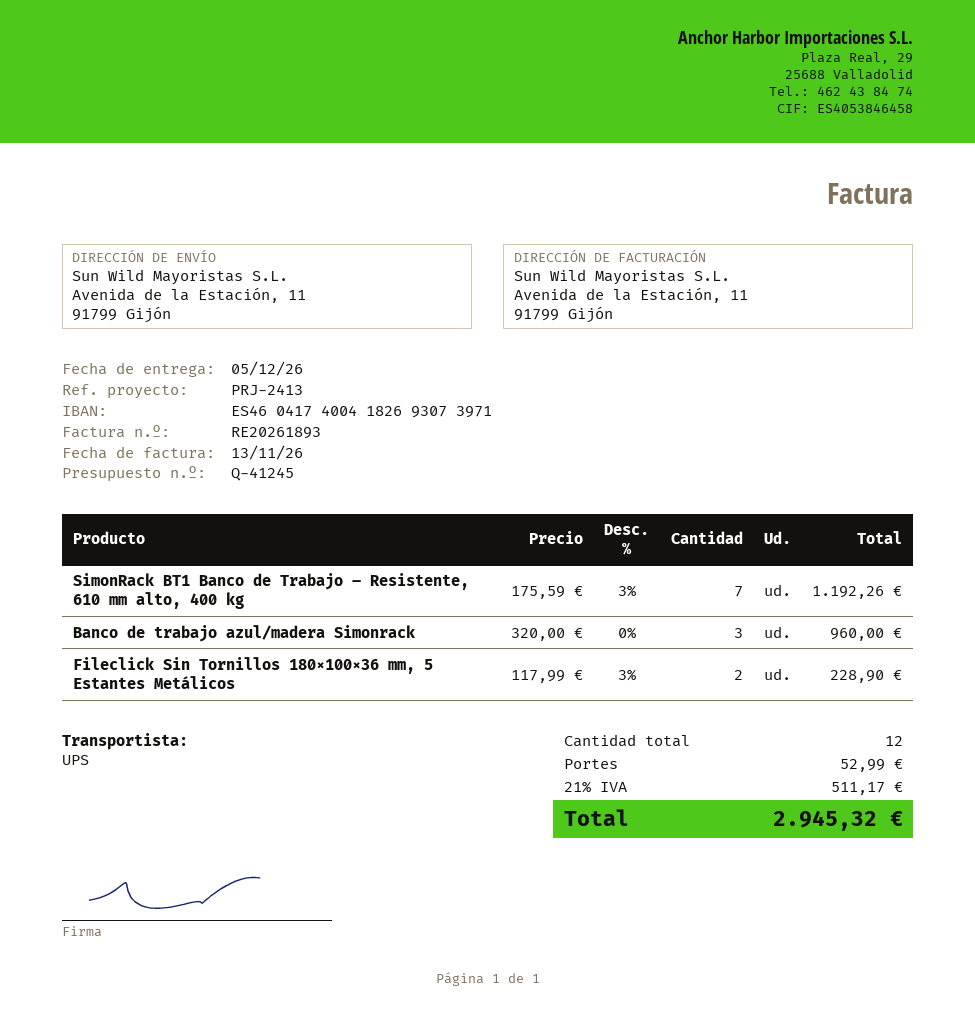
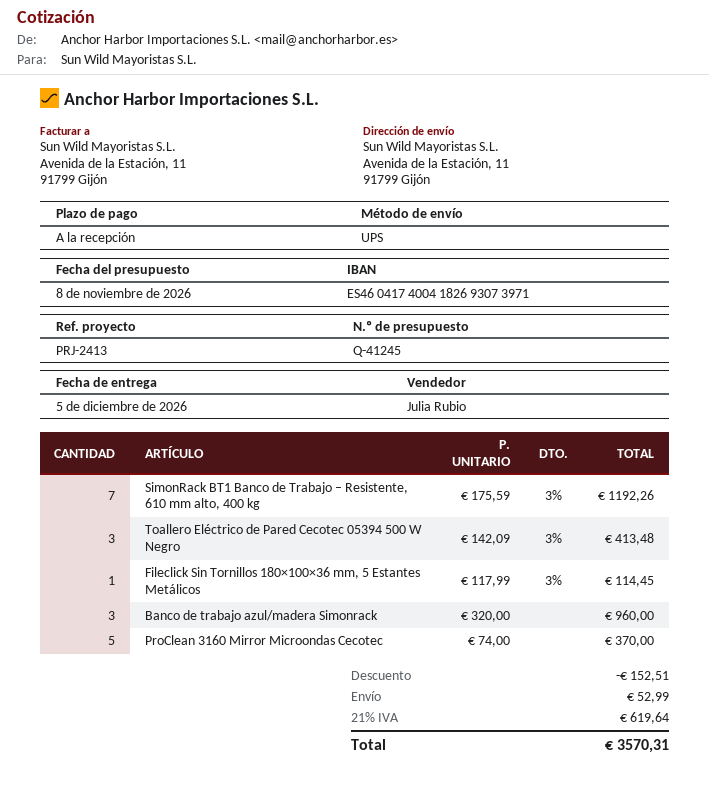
Fileclick Sin Tornillos 180×100×36 mm, 5 Estantes Metálicos: 2 x 117.99 - 3% = 228.90 -> 1 x 117.99 - 3% = 114.45
Toallero Eléctrico de Pared Cecotec 05394 500 W Negro: none -> 3 x 142.09 - 3% = 413.48
ProClean 3160 Mirror Microondas Cecotec: none -> 5 x 74.00 = 370.00
discount: none -> 152.51
tax: 21% = 511.17 -> 21% = 619.64
total: 2945.32 -> 3570.31

